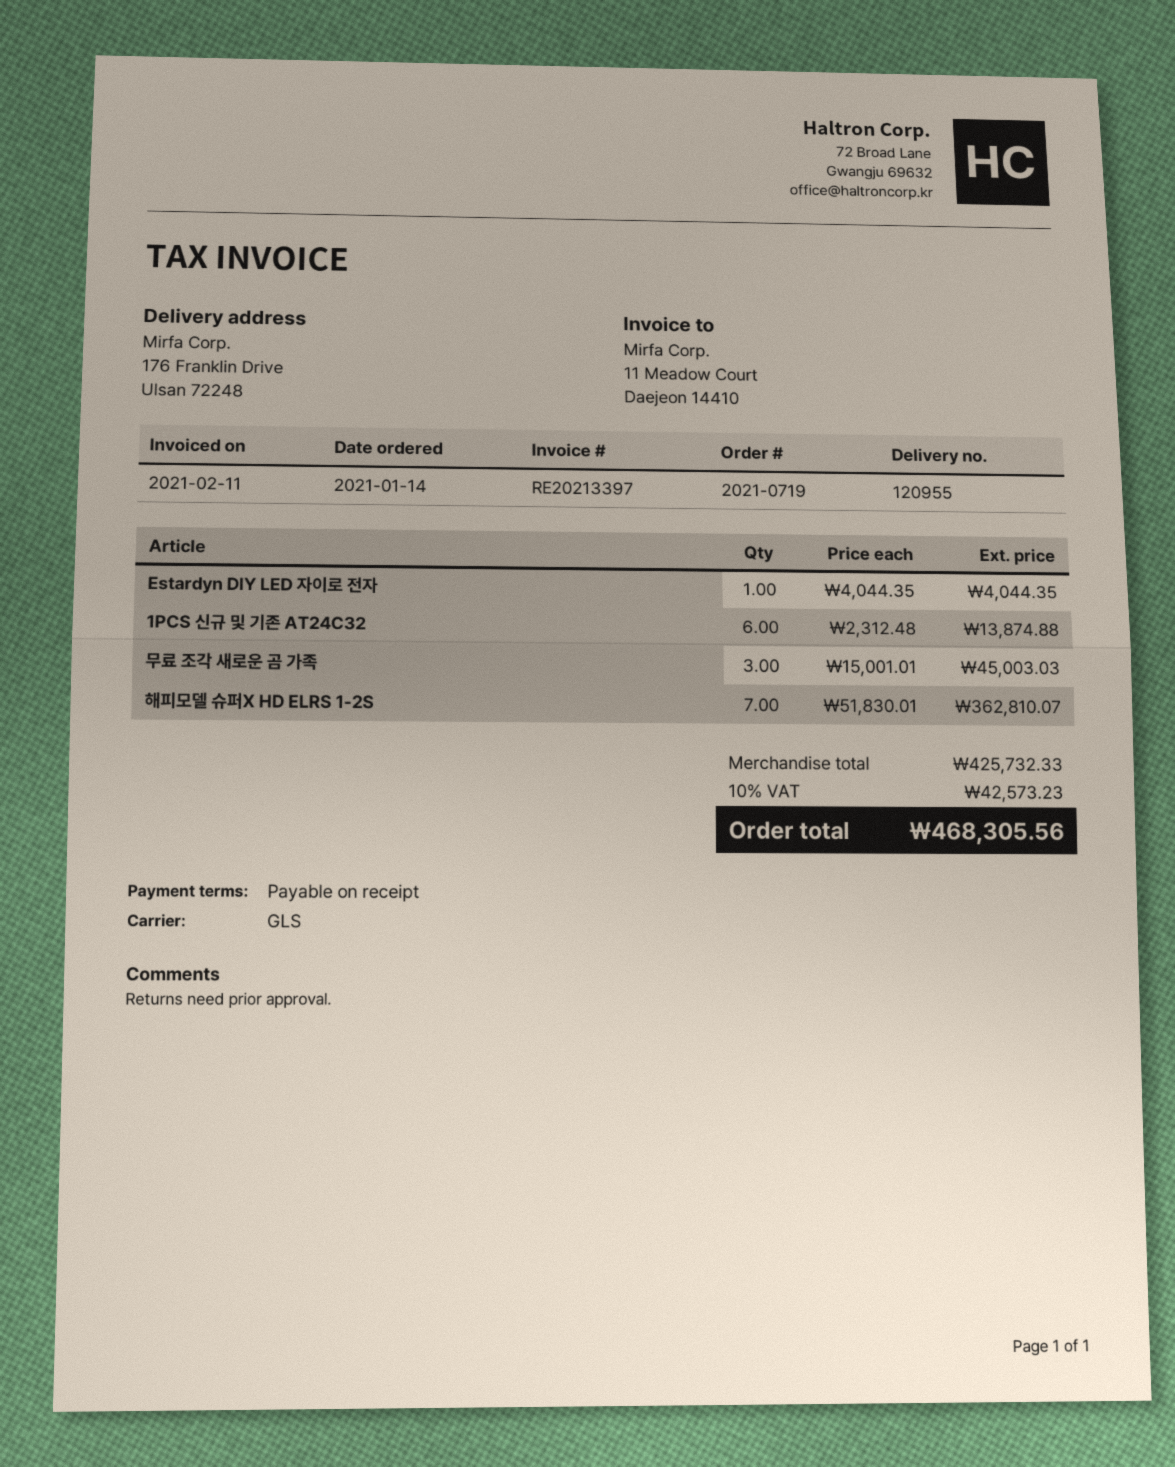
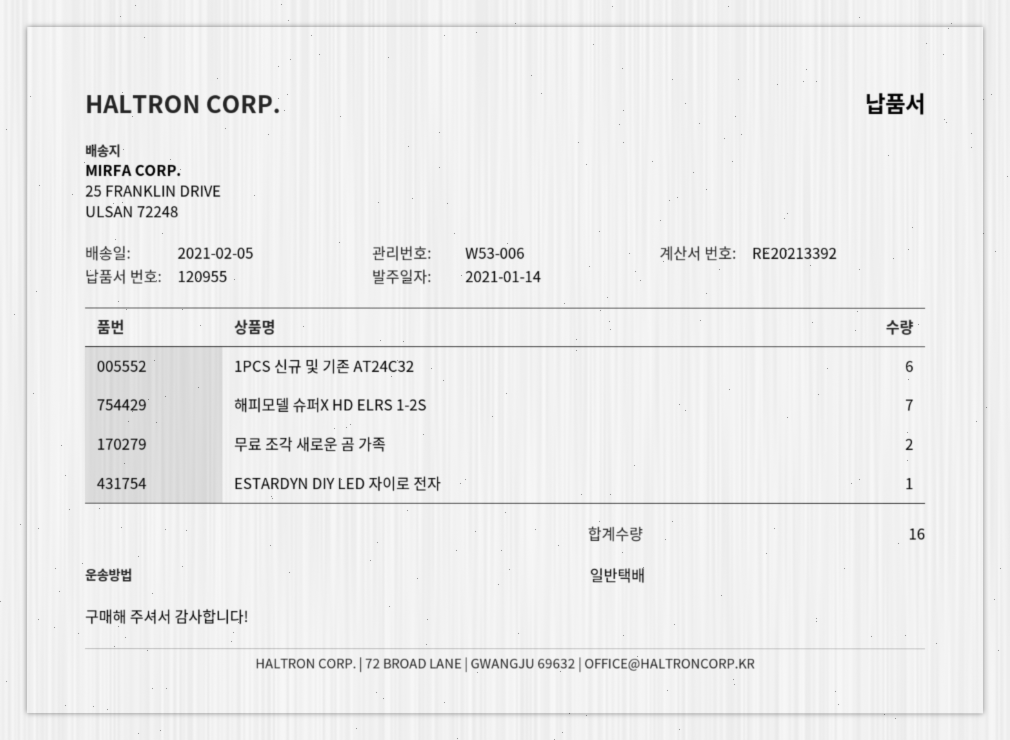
invoice number: RE20213397 -> RE20213392
shipping method: GLS -> standard
ship to: 176 Franklin Drive, Ulsan 72248 -> 25 FRANKLIN DRIVE, ULSAN 72248
무료 조각 새로운 곰 가족: 3 -> 2

